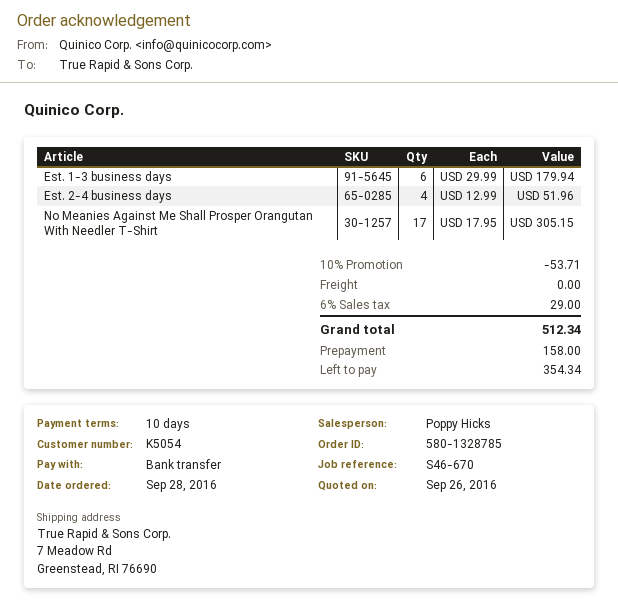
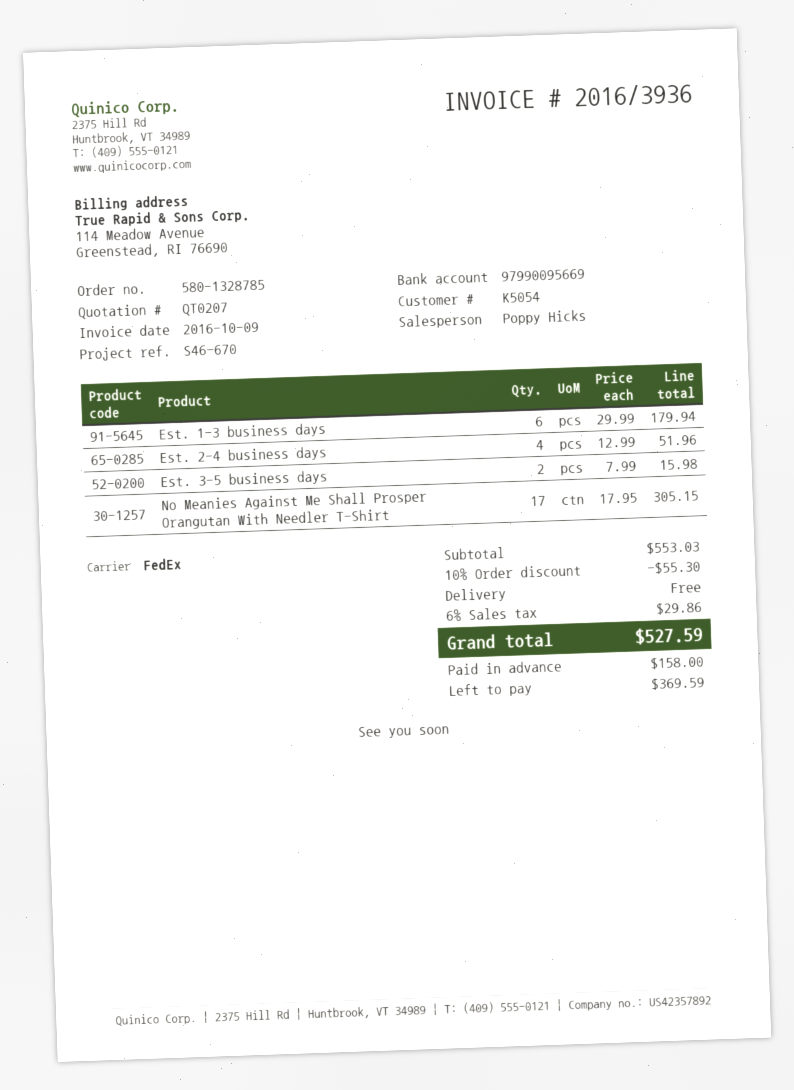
Est. 3-5 business days: none -> 2 x 7.99 = 15.98
discount: 10% = 53.71 -> 10% = 55.30
tax: 6% = 29.00 -> 6% = 29.86
total: 512.34 -> 527.59
balance: 354.34 -> 369.59

